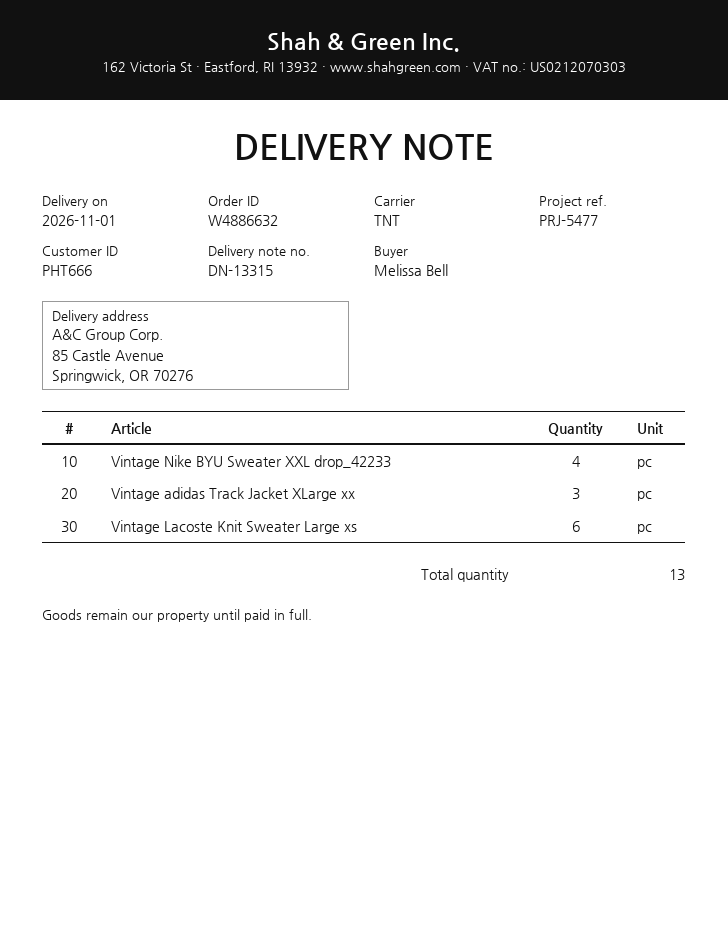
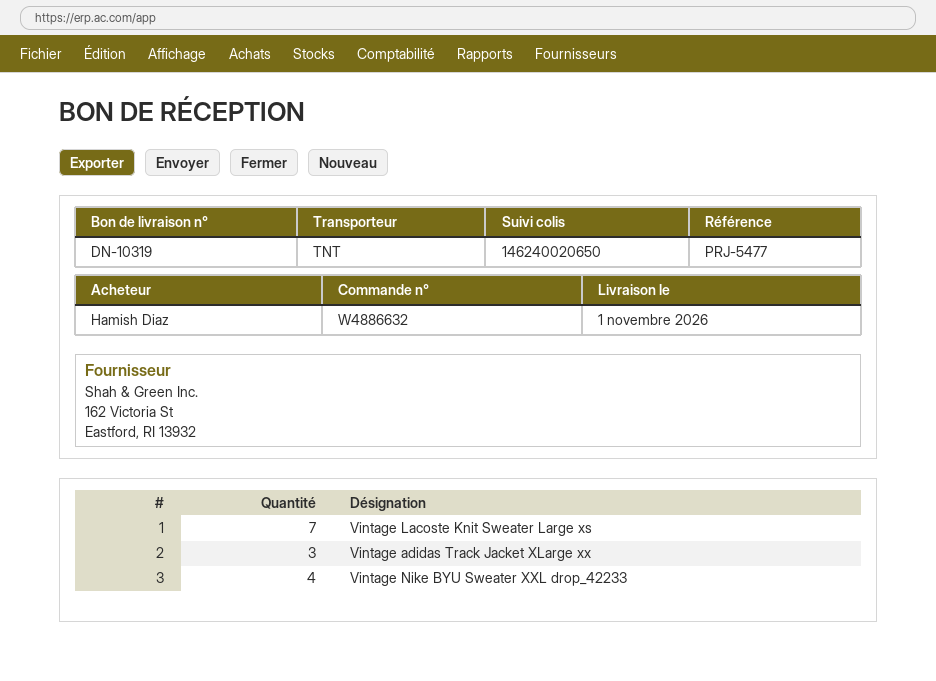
delivery note number: DN-13315 -> DN-10319
ordered by: Melissa Bell -> Hamish Diaz
Vintage Lacoste Knit Sweater Large xs: 6 -> 7

